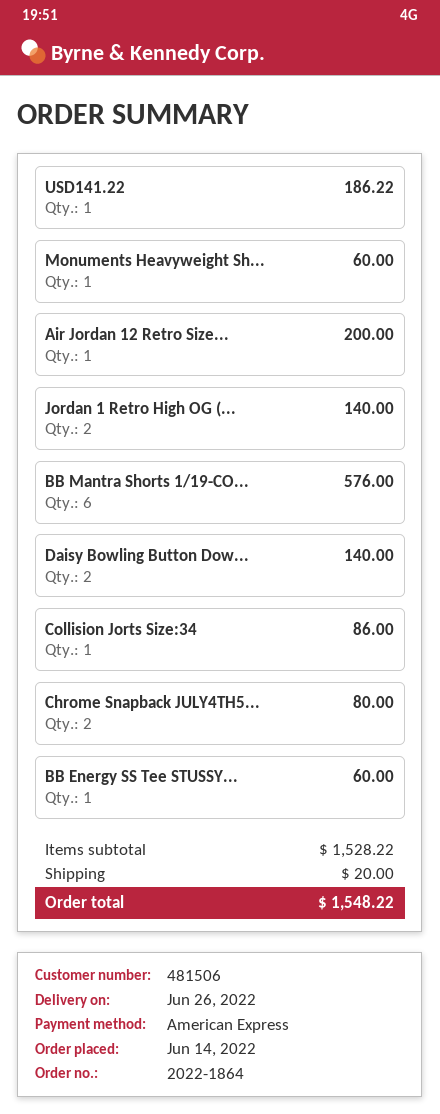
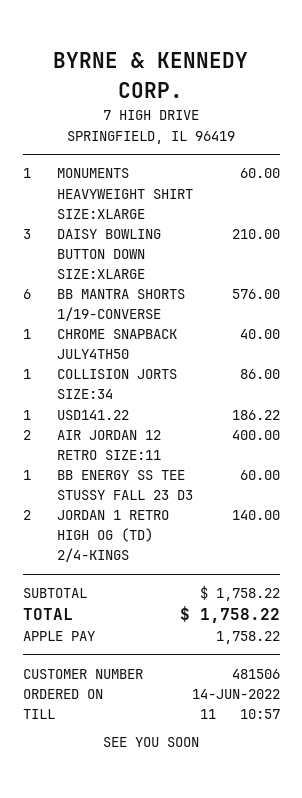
payment method: American Express -> Apple Pay
Air Jordan 12 Retro Size...: 1 for 200.00 -> 2 for 400.00
Daisy Bowling Button Dow...: 2 for 140.00 -> 3 for 210.00
Chrome Snapback JULY4TH5...: 2 for 80.00 -> 1 for 40.00
subtotal: 1528.22 -> 1758.22
shipping: 20.00 -> none
total: 1548.22 -> 1758.22

